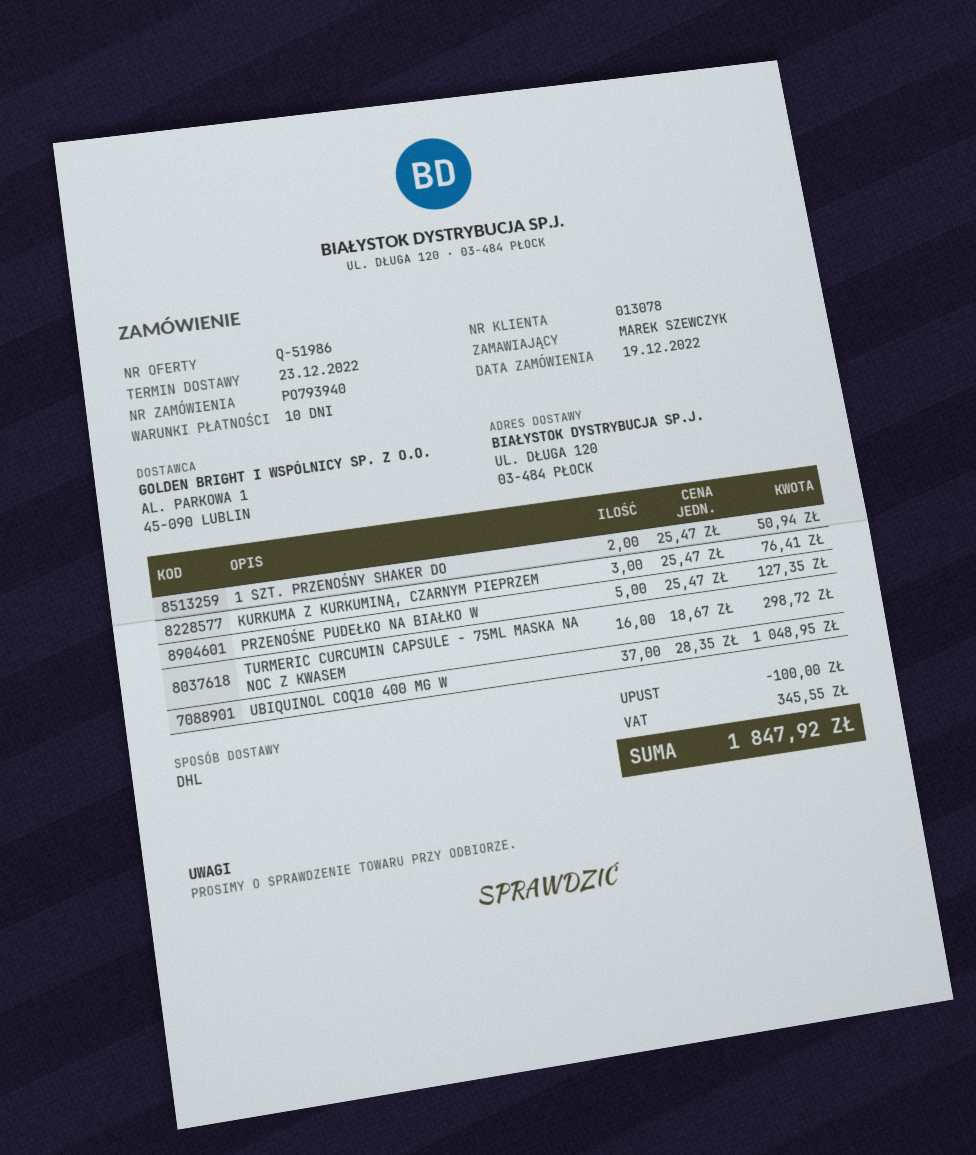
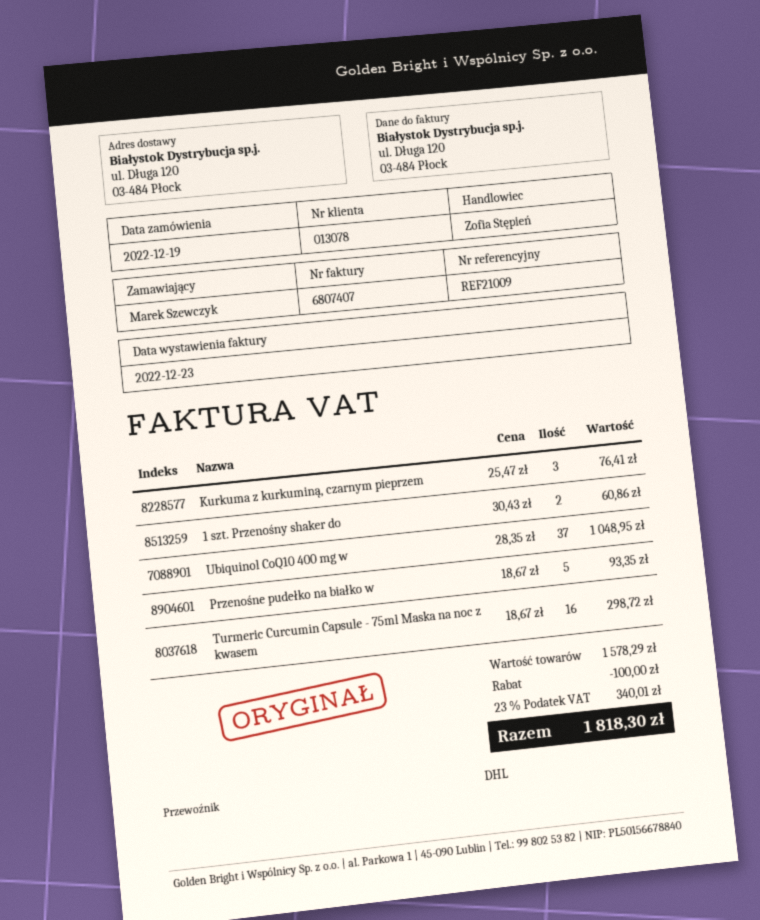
1 SZT. PRZENOŚNY SHAKER DO: 2 x 25.47 = 50.94 -> 2 x 30.43 = 60.86
PRZENOŚNE PUDEŁKO NA BIAŁKO W: 5 x 25.47 = 127.35 -> 5 x 18.67 = 93.35
tax: 345.55 -> 340.01
total: 1847.92 -> 1818.30

